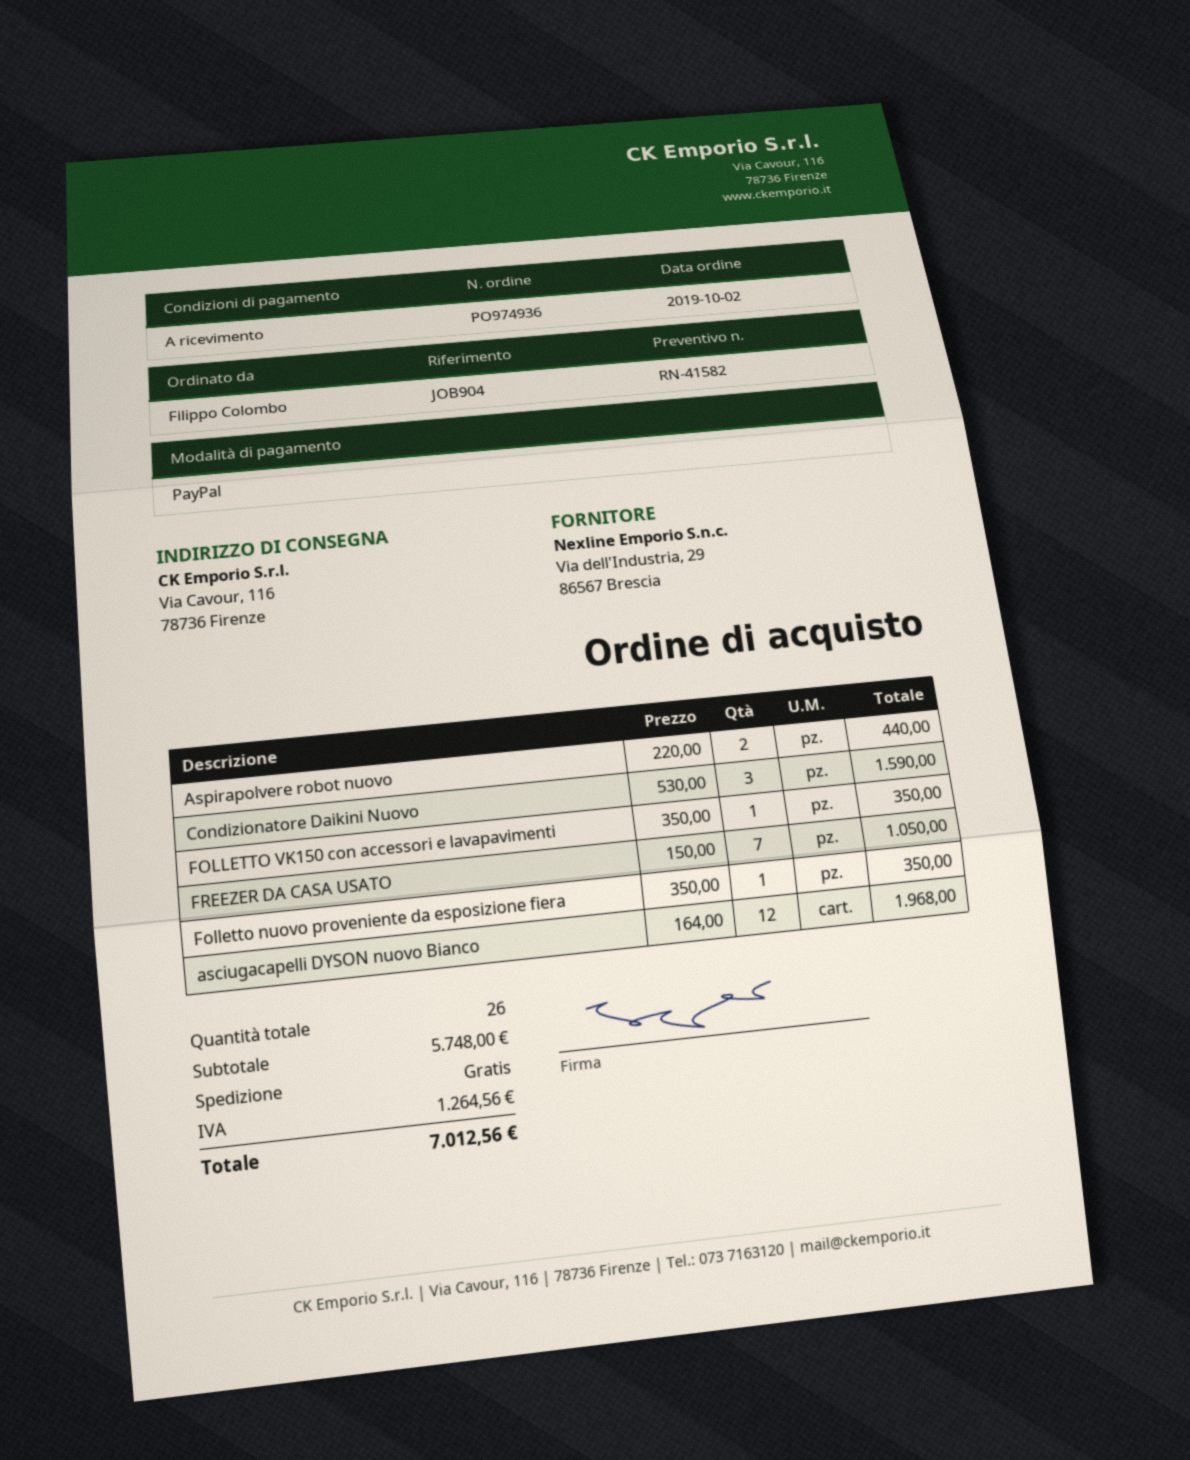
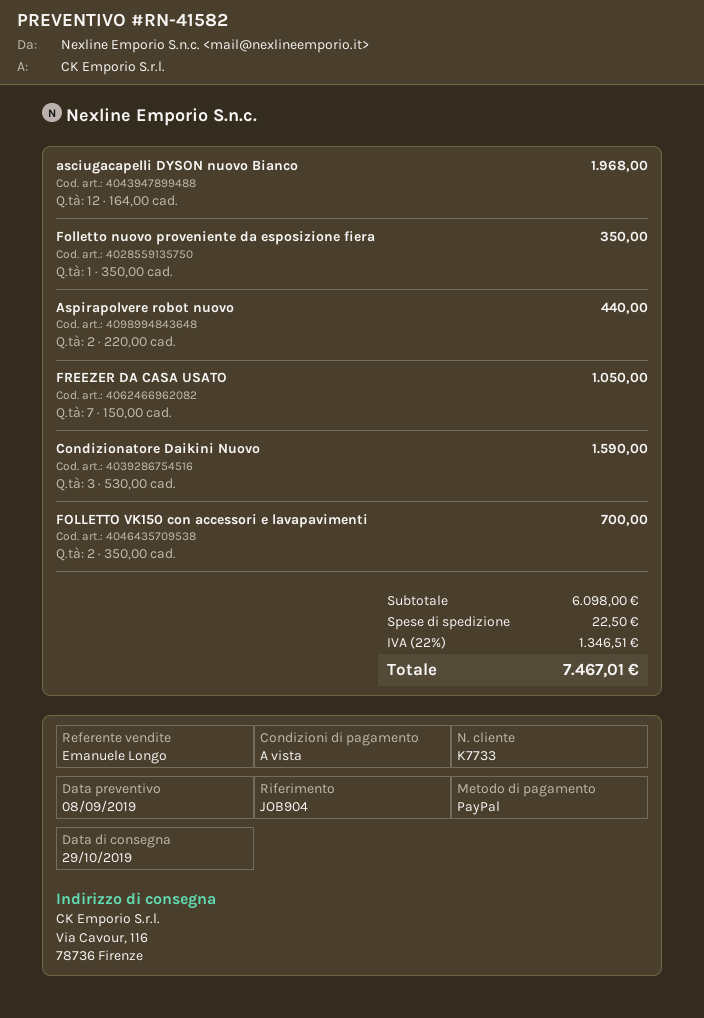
FOLLETTO VK150 con accessori e lavapavimenti: 1 x 350.00 = 350.00 -> 2 x 350.00 = 700.00
subtotal: 5748.00 -> 6098.00
shipping: 0.00 -> 22.50
tax: 1264.56 -> 1346.51
total: 7012.56 -> 7467.01

